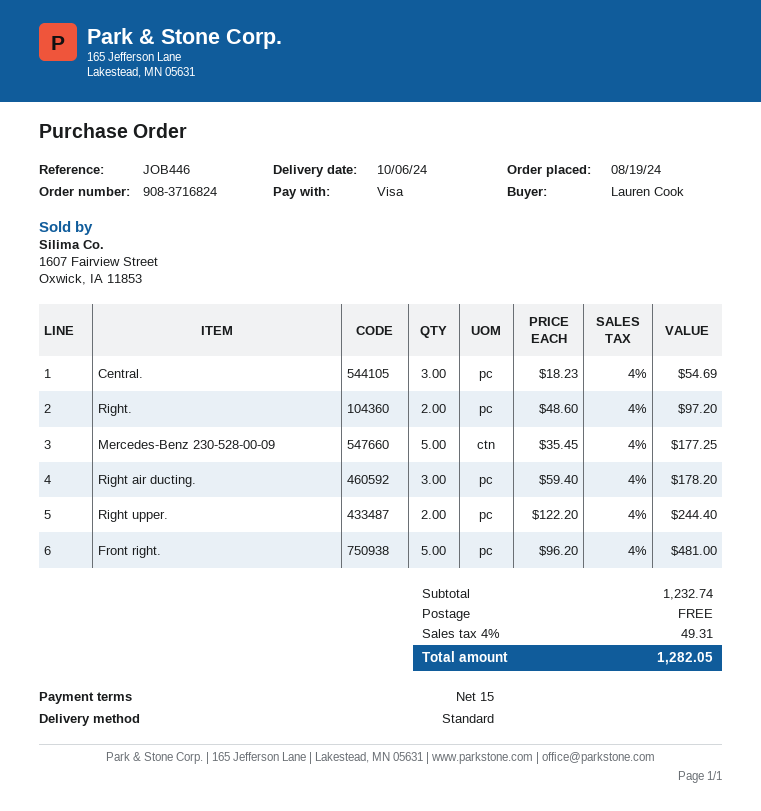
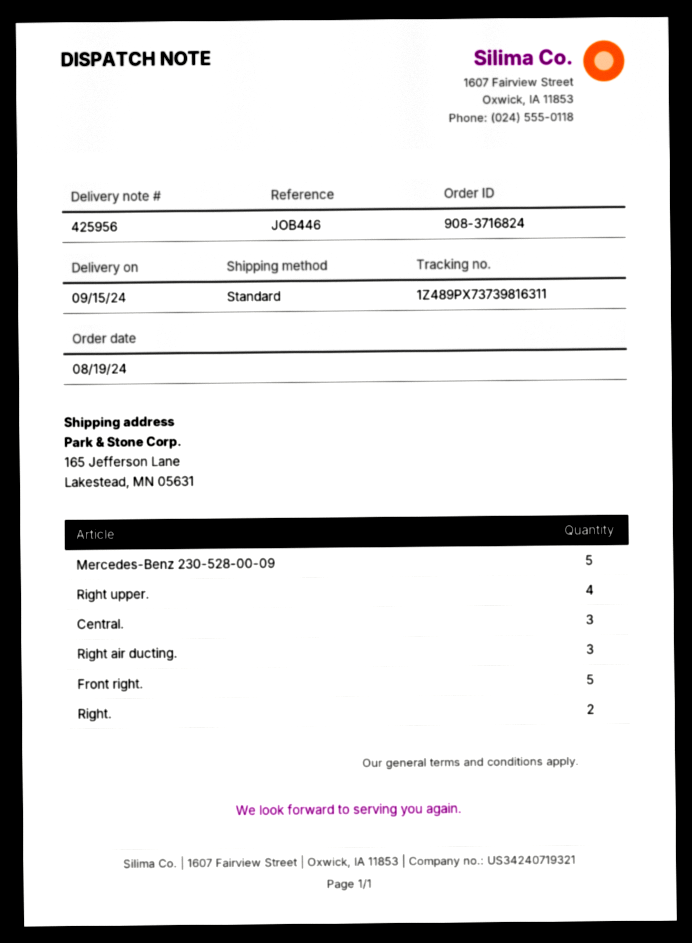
delivery date: 2024-10-06 -> 2024-09-15
Right upper.: 2 -> 4

